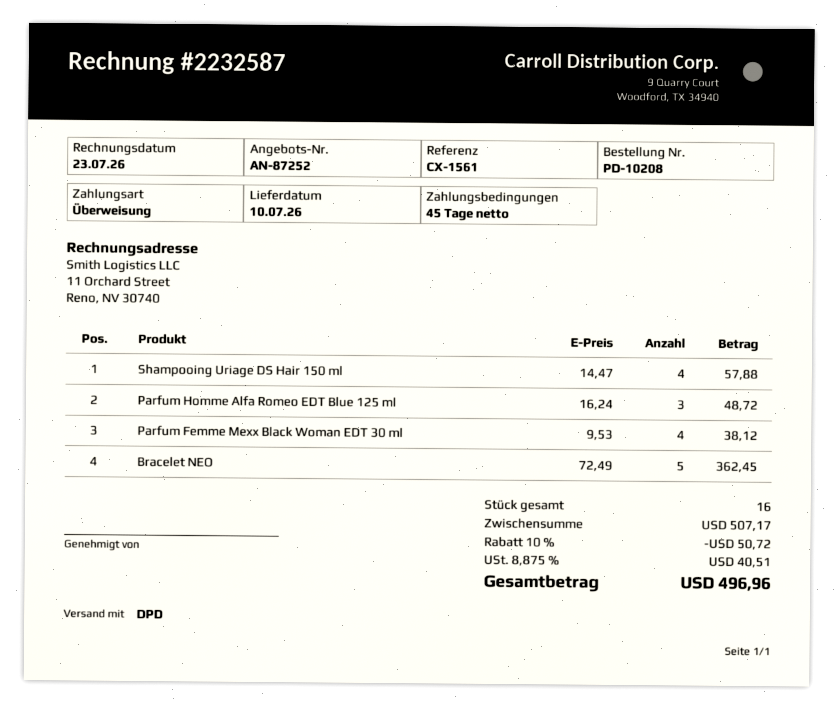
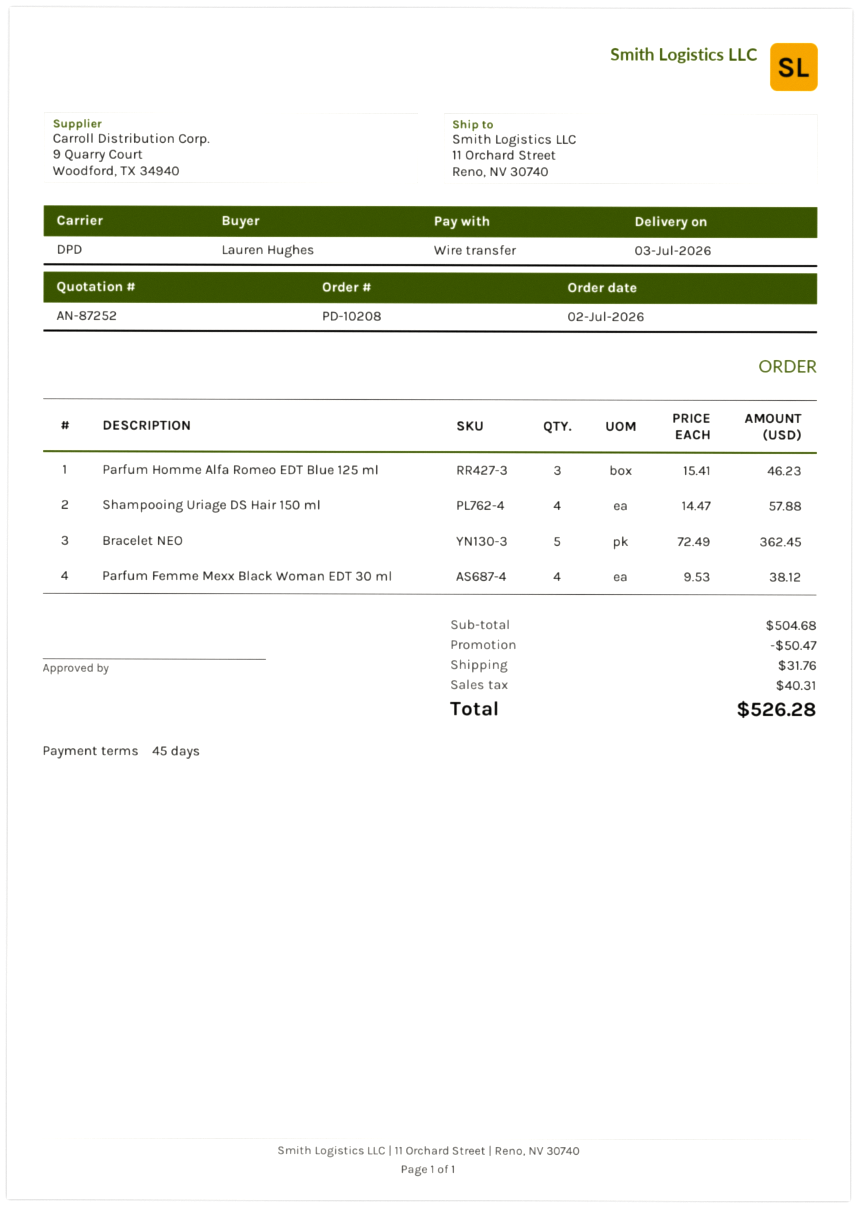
delivery date: 2026-07-10 -> 2026-07-03
Parfum Homme Alfa Romeo EDT Blue 125 ml: 3 x 16.24 = 48.72 -> 3 x 15.41 = 46.23
subtotal: 507.17 -> 504.68
discount: 50.72 -> 50.47
shipping: none -> 31.76
tax: 40.51 -> 40.31
total: 496.96 -> 526.28

